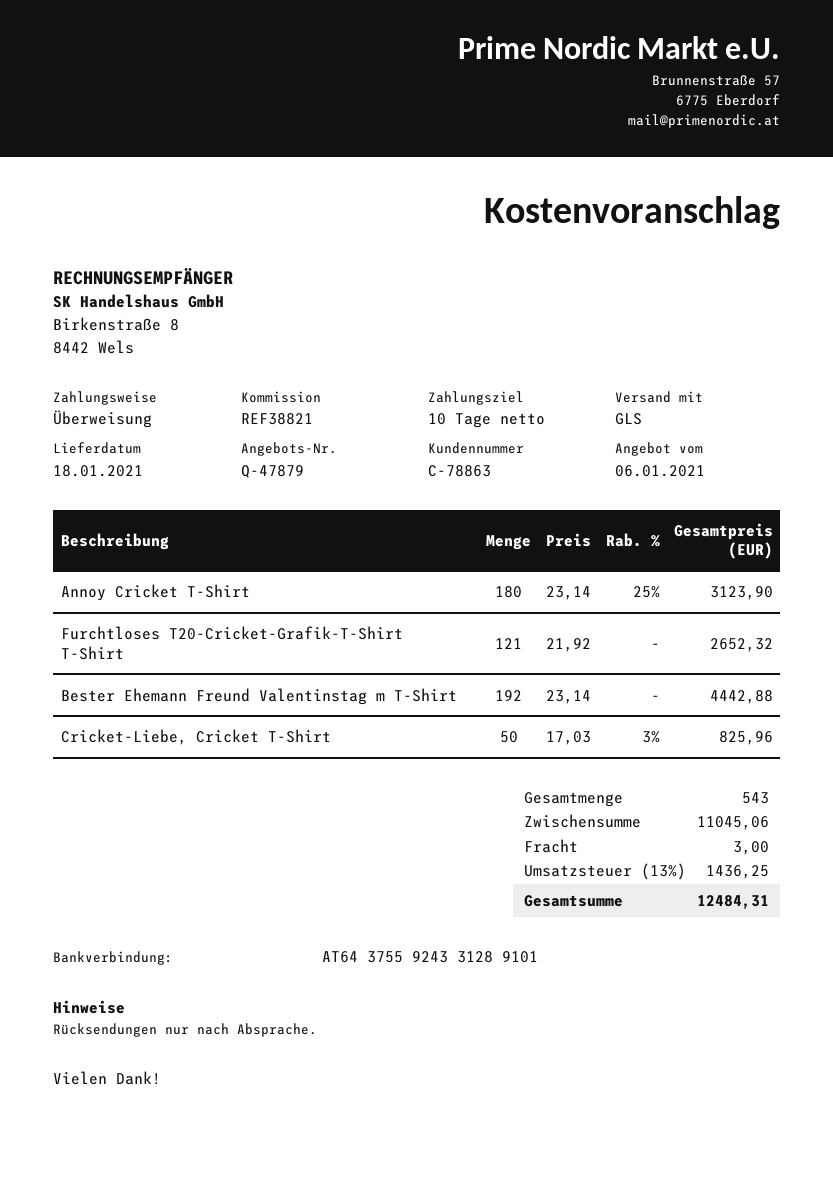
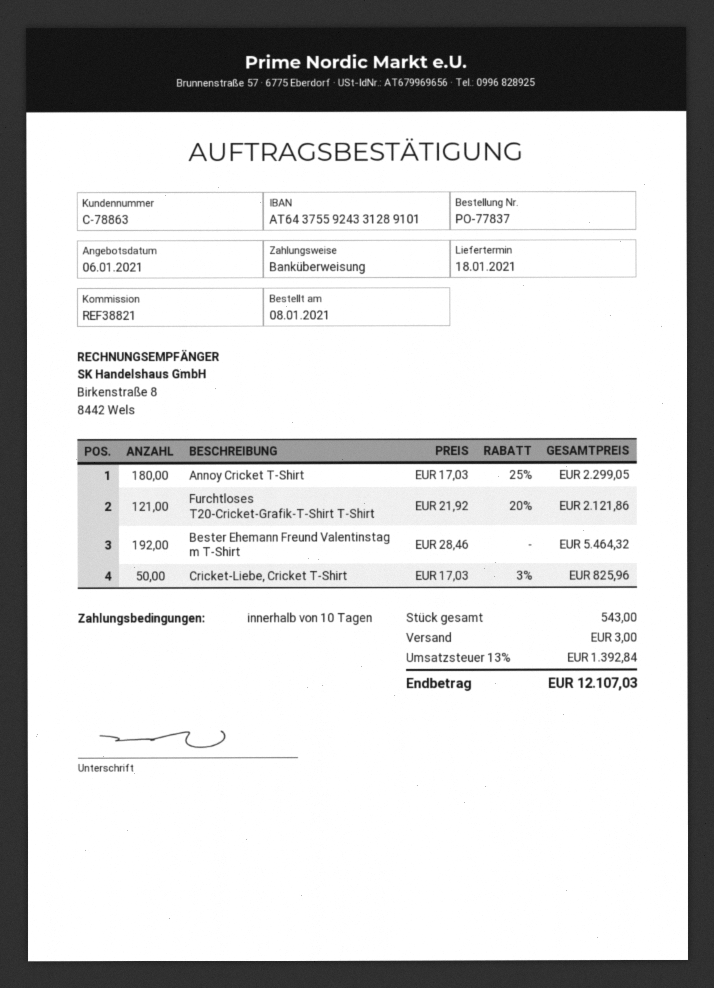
Annoy Cricket T-Shirt: 180 x 23.14 - 25% = 3123.90 -> 180 x 17.03 - 25% = 2299.05
Furchtloses T20-Cricket-Grafik-T-Shirt T-Shirt: 121 x 21.92 = 2652.32 -> 121 x 21.92 - 20% = 2121.86
Bester Ehemann Freund Valentinstag m T-Shirt: 192 x 23.14 = 4442.88 -> 192 x 28.46 = 5464.32
tax: 13% = 1436.25 -> 13% = 1392.84
total: 12484.31 -> 12107.03

